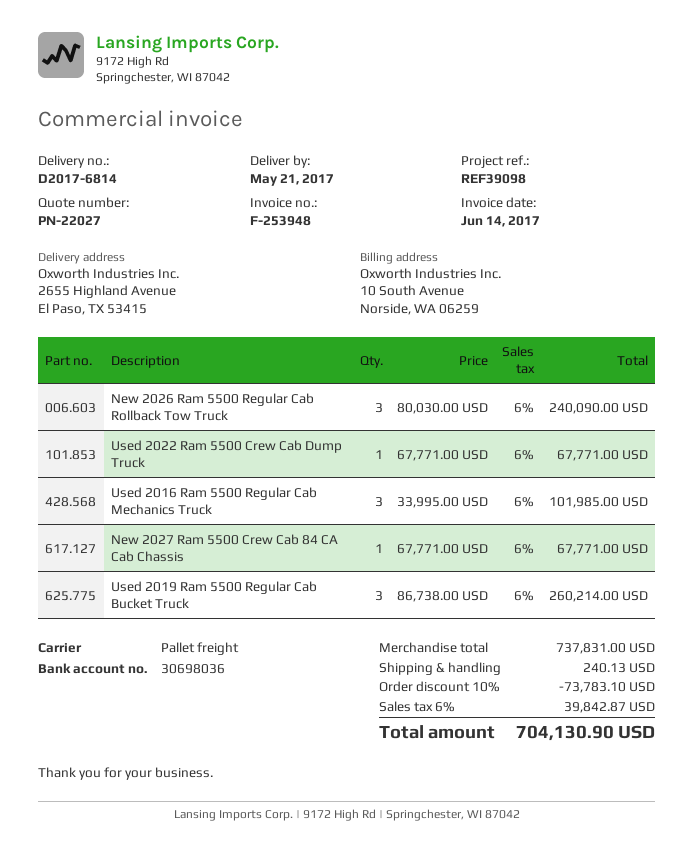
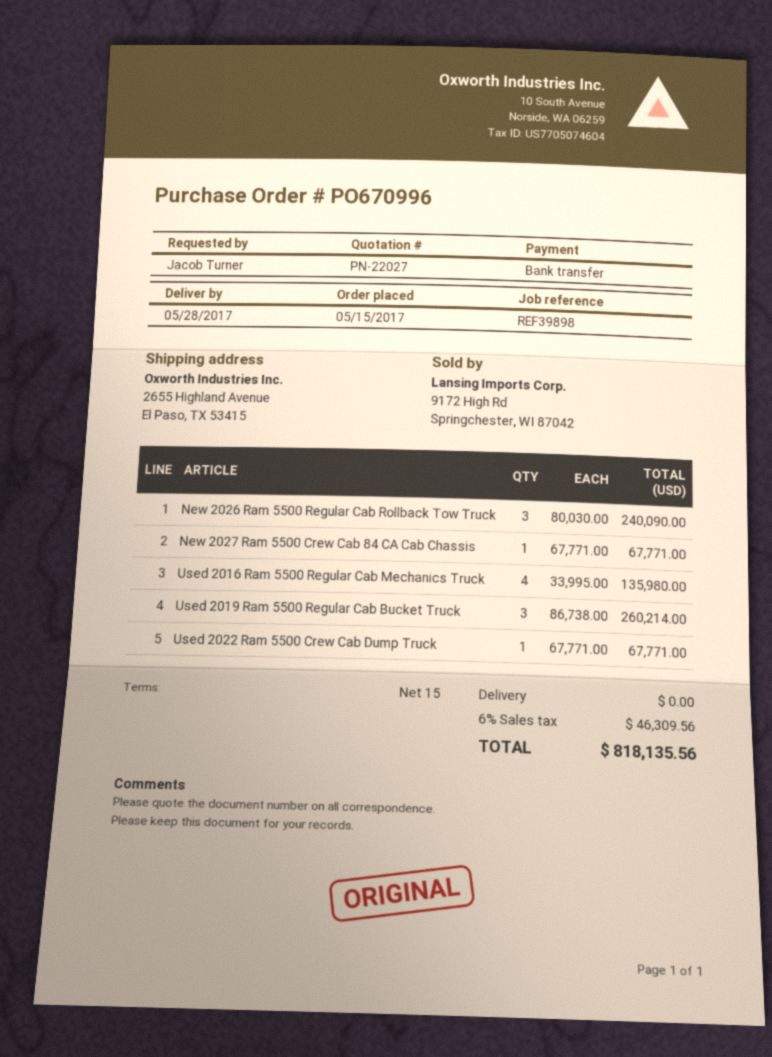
delivery date: 2017-05-21 -> 2017-05-28
reference: REF39098 -> REF39898
Used 2016 Ram 5500 Regular Cab Mechanics Truck: 3 x 33995.00 = 101985.00 -> 4 x 33995.00 = 135980.00
discount: 10% = 73783.10 -> none
shipping: 240.13 -> 0.00
tax: 6% = 39842.87 -> 6% = 46309.56
total: 704130.90 -> 818135.56

